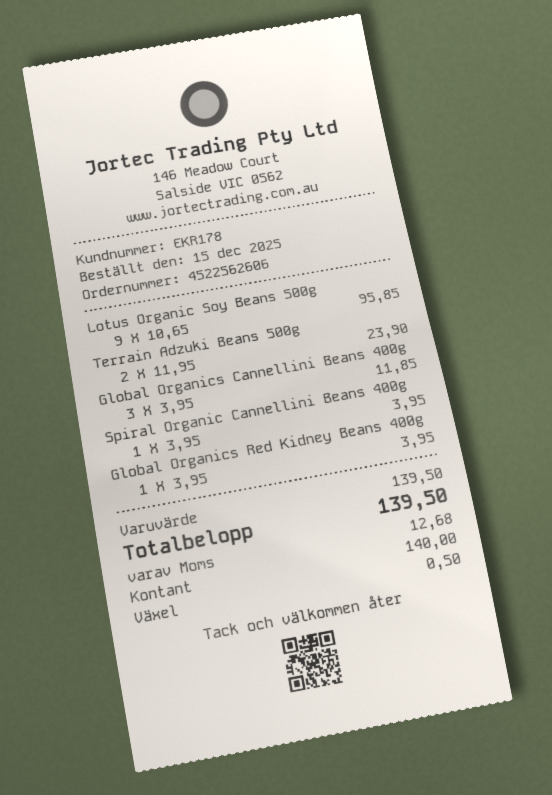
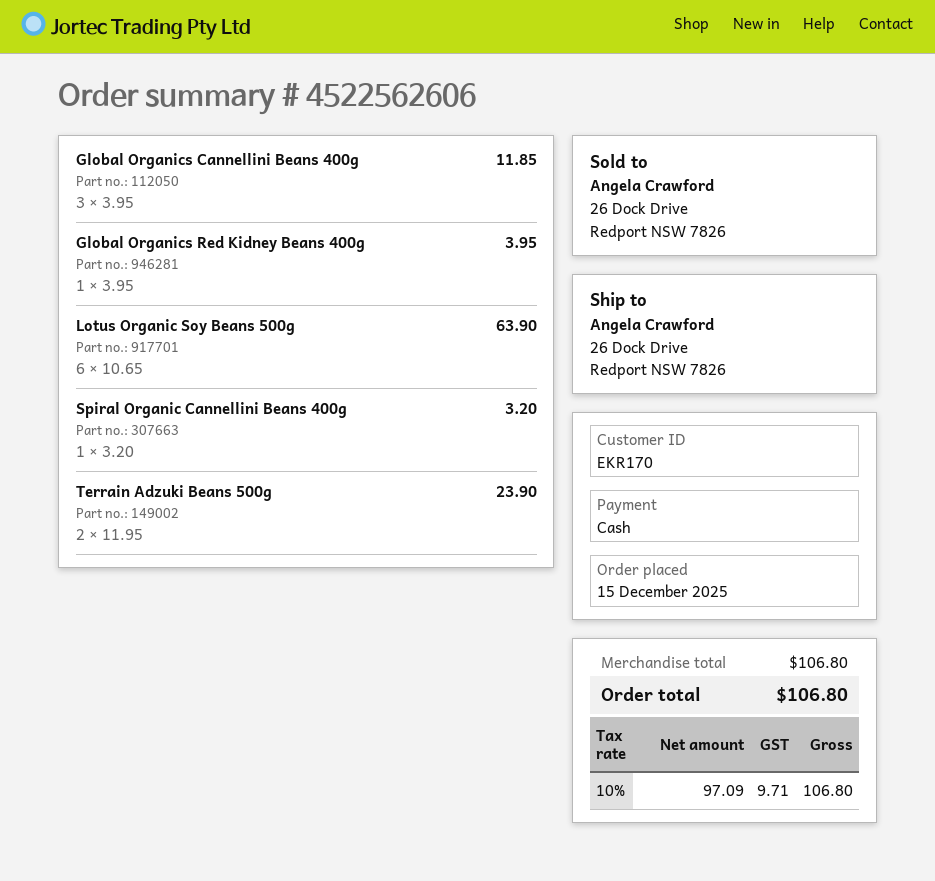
customer number: EKR178 -> EKR170
Lotus Organic Soy Beans 500g: 9 x 10.65 = 95.85 -> 6 x 10.65 = 63.90
Spiral Organic Cannellini Beans 400g: 1 x 3.95 = 3.95 -> 1 x 3.20 = 3.20
subtotal: 139.50 -> 106.80
tax: 12.68 -> 9.71
total: 139.50 -> 106.80

